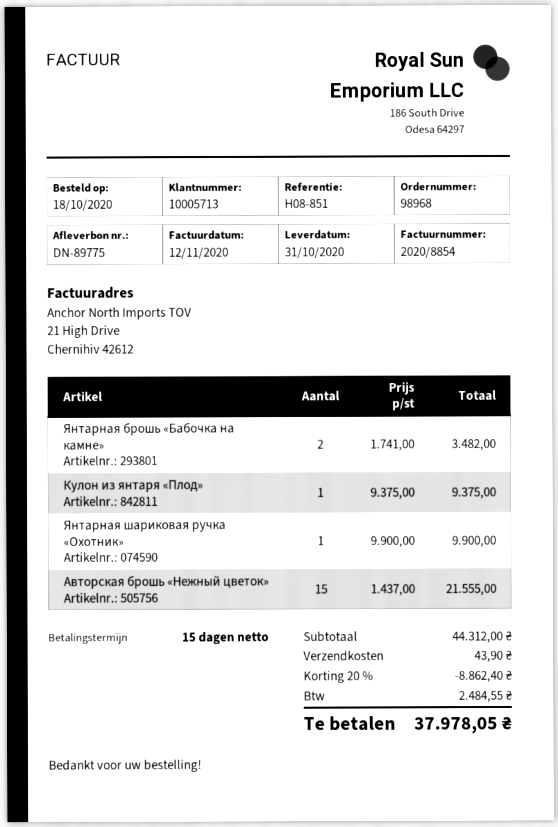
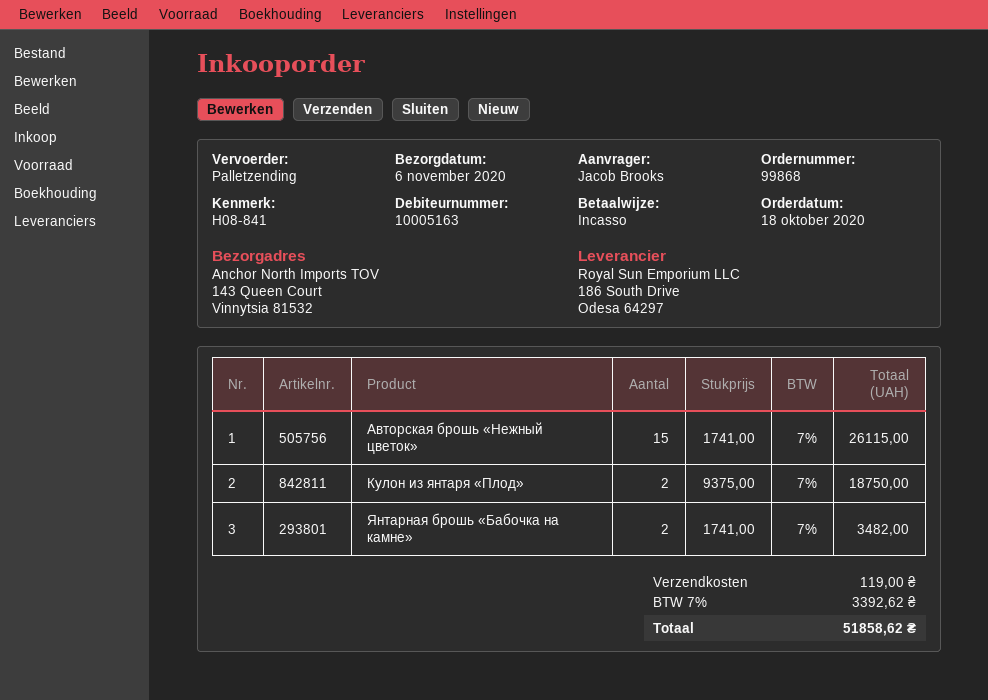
order number: 98968 -> 99868
delivery date: 2020-10-31 -> 2020-11-06
customer number: 10005713 -> 10005163
reference: H08-851 -> H08-841
Кулон из янтаря «Плод»: 1 x 9375.00 = 9375.00 -> 2 x 9375.00 = 18750.00
Янтарная шариковая ручка «Охотник»: 1 x 9900.00 = 9900.00 -> none
Авторская брошь «Нежный цветок»: 15 x 1437.00 = 21555.00 -> 15 x 1741.00 = 26115.00
discount: 20% = 8862.40 -> none
shipping: 43.90 -> 119.00
tax: 2484.55 -> 3392.62
total: 37978.05 -> 51858.62

